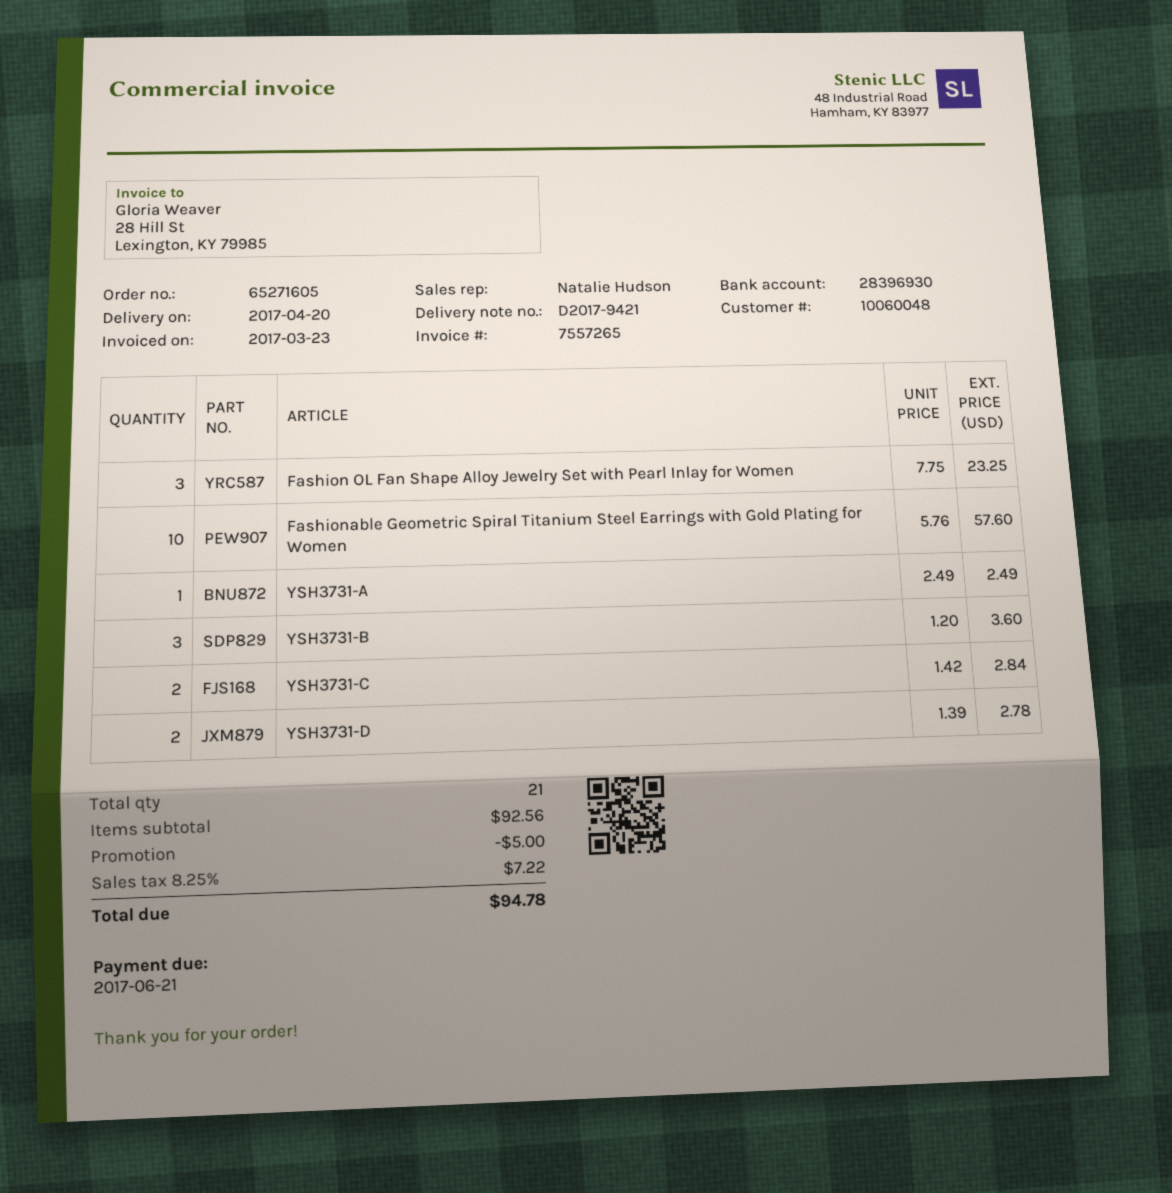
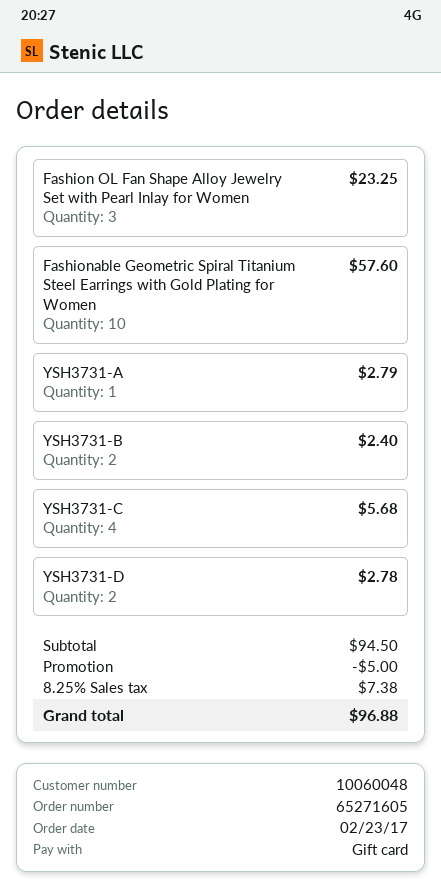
YSH3731-A: 1 for 2.49 -> 1 for 2.79
YSH3731-B: 3 for 3.60 -> 2 for 2.40
YSH3731-C: 2 for 2.84 -> 4 for 5.68
subtotal: 92.56 -> 94.50
tax: 8.25% = 7.22 -> 8.25% = 7.38
total: 94.78 -> 96.88

